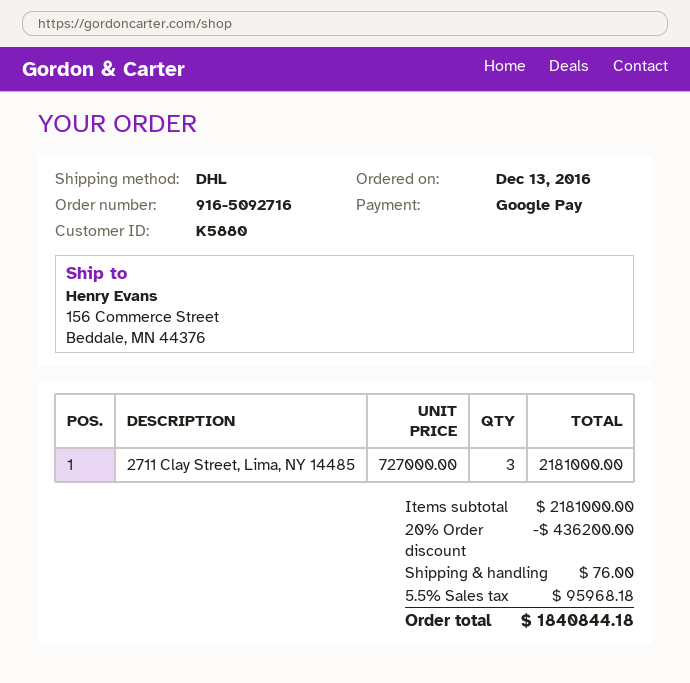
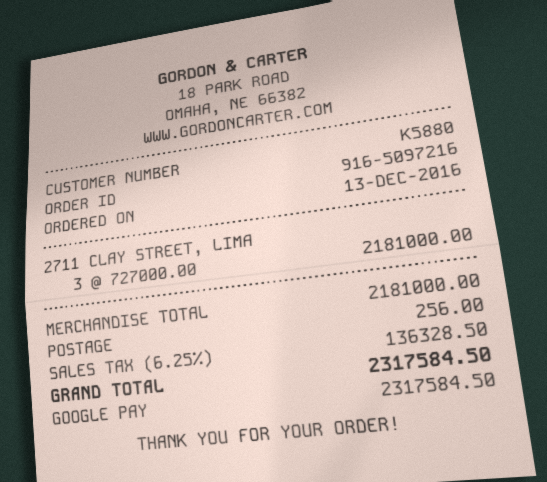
order number: 916-5092716 -> 916-5097216
discount: 20% = 436200.00 -> none
shipping: 76.00 -> 256.00
tax: 5.5% = 95968.18 -> 6.25% = 136328.50
total: 1840844.18 -> 2317584.50

